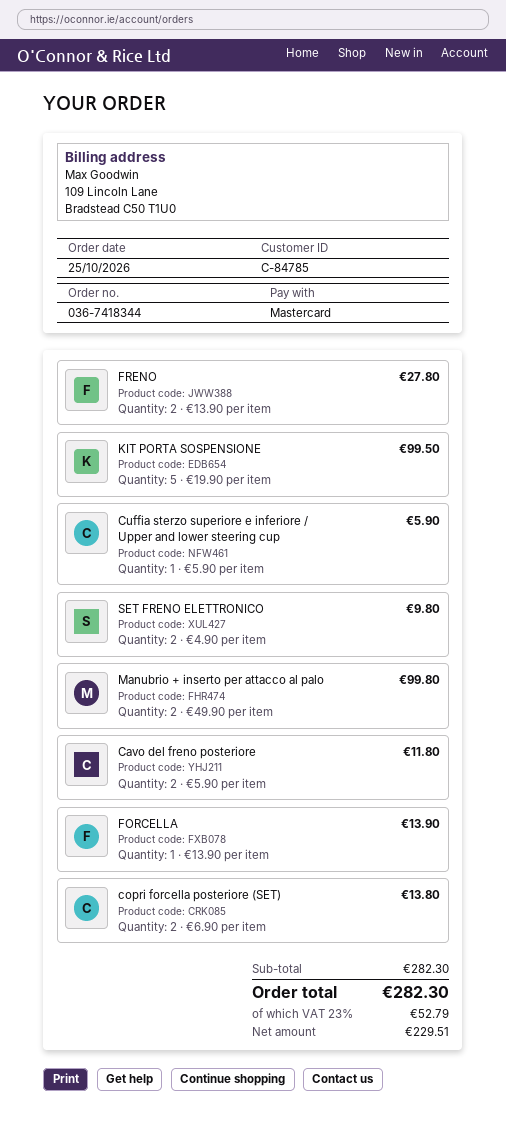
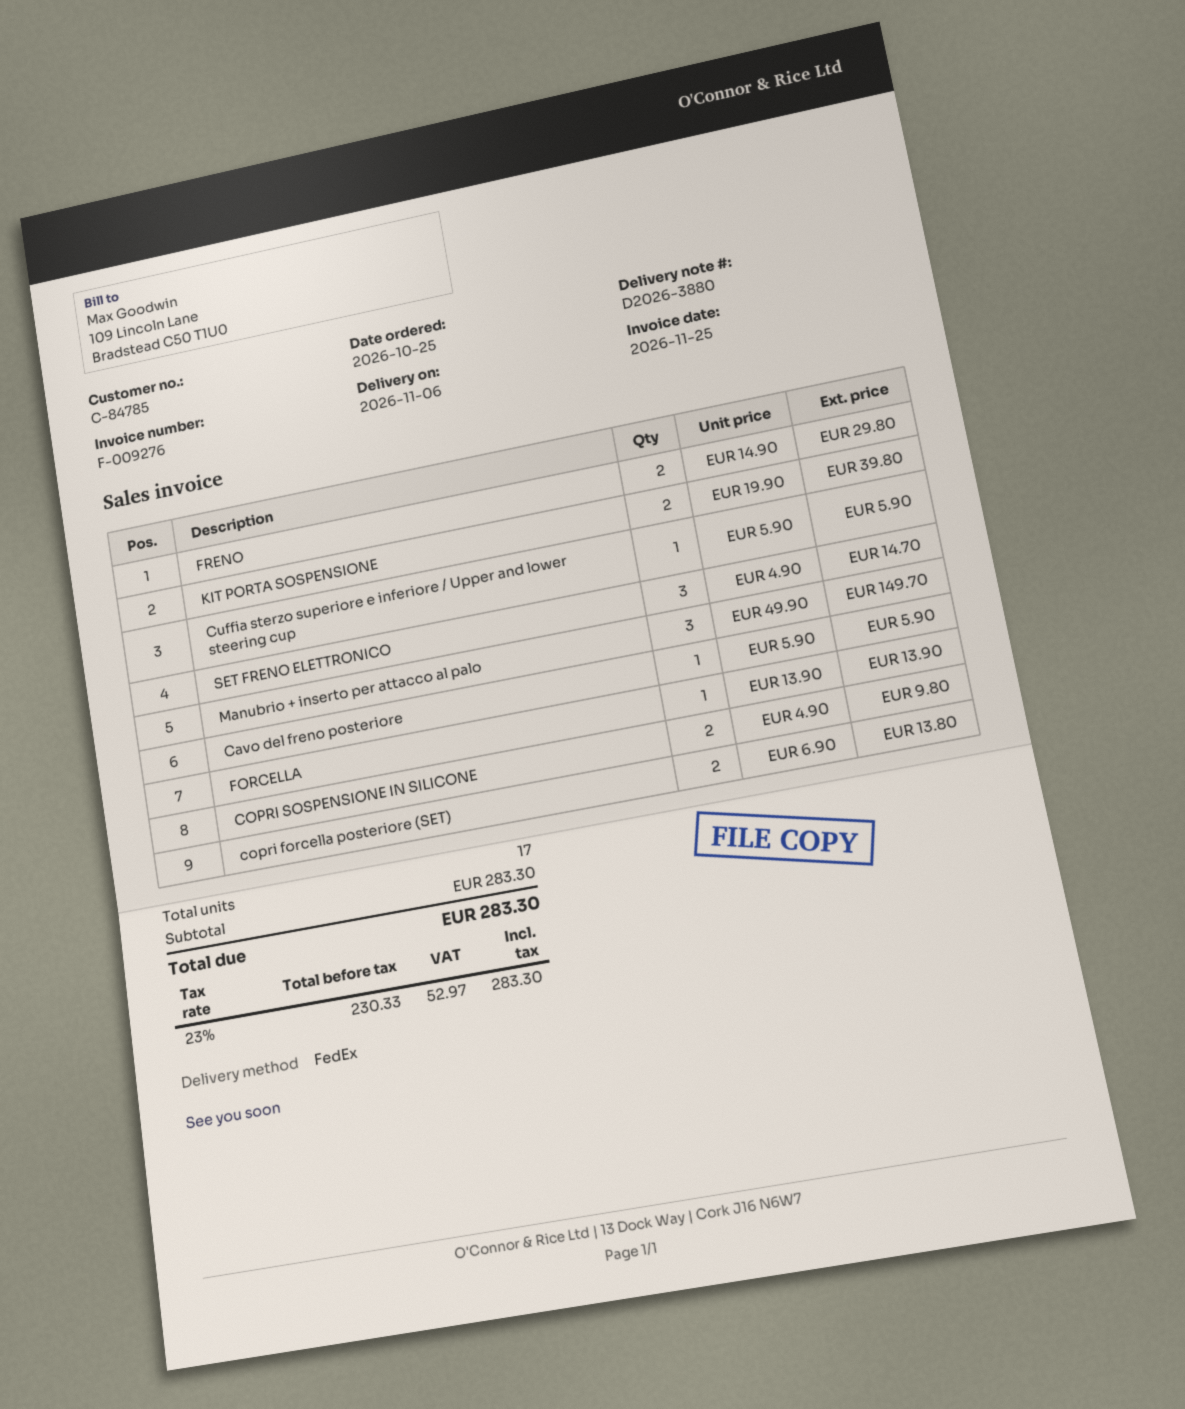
FRENO: 2 x 13.90 = 27.80 -> 2 x 14.90 = 29.80
KIT PORTA SOSPENSIONE: 5 x 19.90 = 99.50 -> 2 x 19.90 = 39.80
SET FRENO ELETTRONICO: 2 x 4.90 = 9.80 -> 3 x 4.90 = 14.70
Manubrio + inserto per attacco al palo: 2 x 49.90 = 99.80 -> 3 x 49.90 = 149.70
Cavo del freno posteriore: 2 x 5.90 = 11.80 -> 1 x 5.90 = 5.90
COPRI SOSPENSIONE IN SILICONE: none -> 2 x 4.90 = 9.80
subtotal: 282.30 -> 283.30
net: 229.51 -> 230.33
tax: 23% = 52.79 -> 23% = 52.97
total: 282.30 -> 283.30

